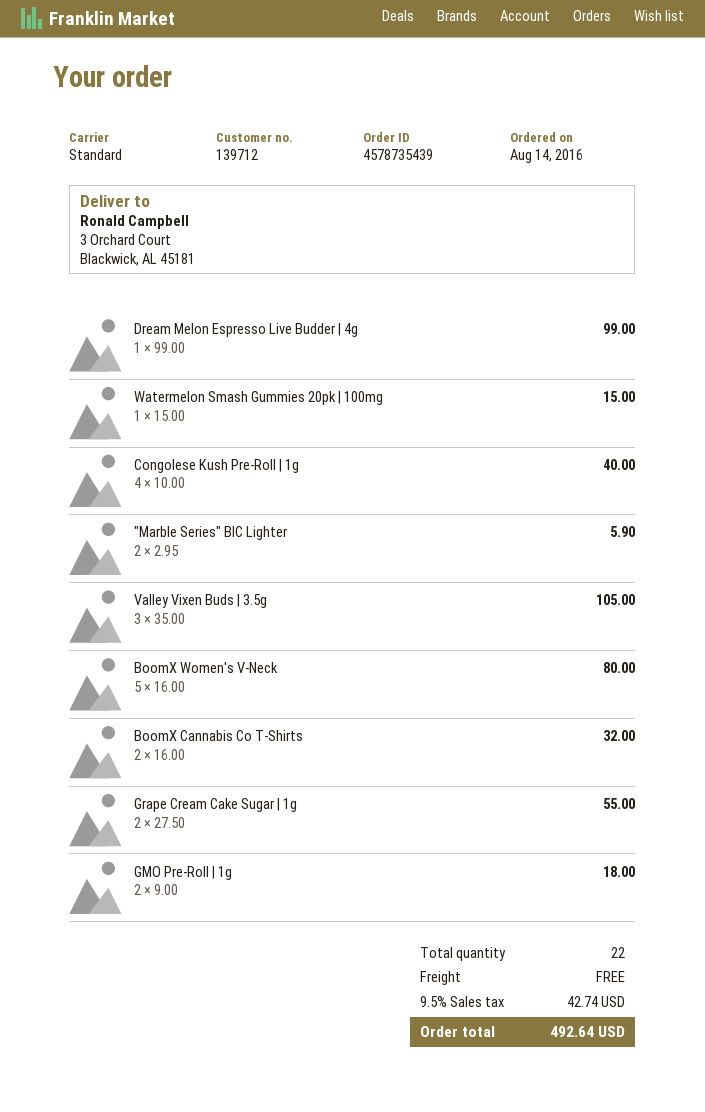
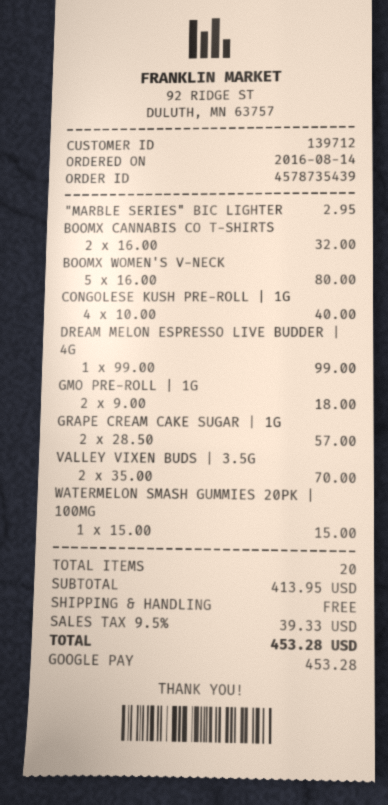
"Marble Series" BIC Lighter: 2 x 2.95 = 5.90 -> 1 x 2.95 = 2.95
Valley Vixen Buds | 3.5g: 3 x 35.00 = 105.00 -> 2 x 35.00 = 70.00
Grape Cream Cake Sugar | 1g: 2 x 27.50 = 55.00 -> 2 x 28.50 = 57.00
total quantity: 22 -> 20
tax: 9.5% = 42.74 -> 9.5% = 39.33
total: 492.64 -> 453.28

